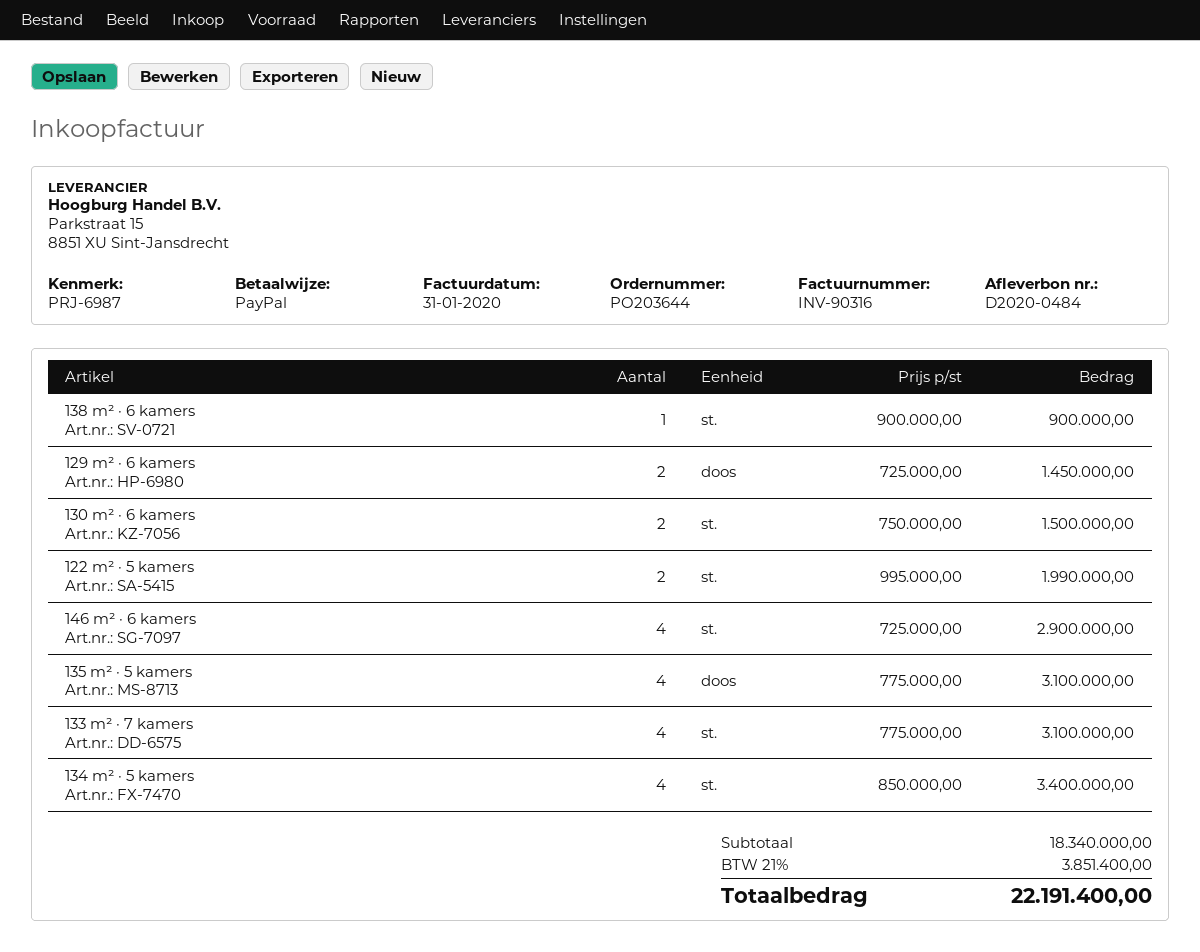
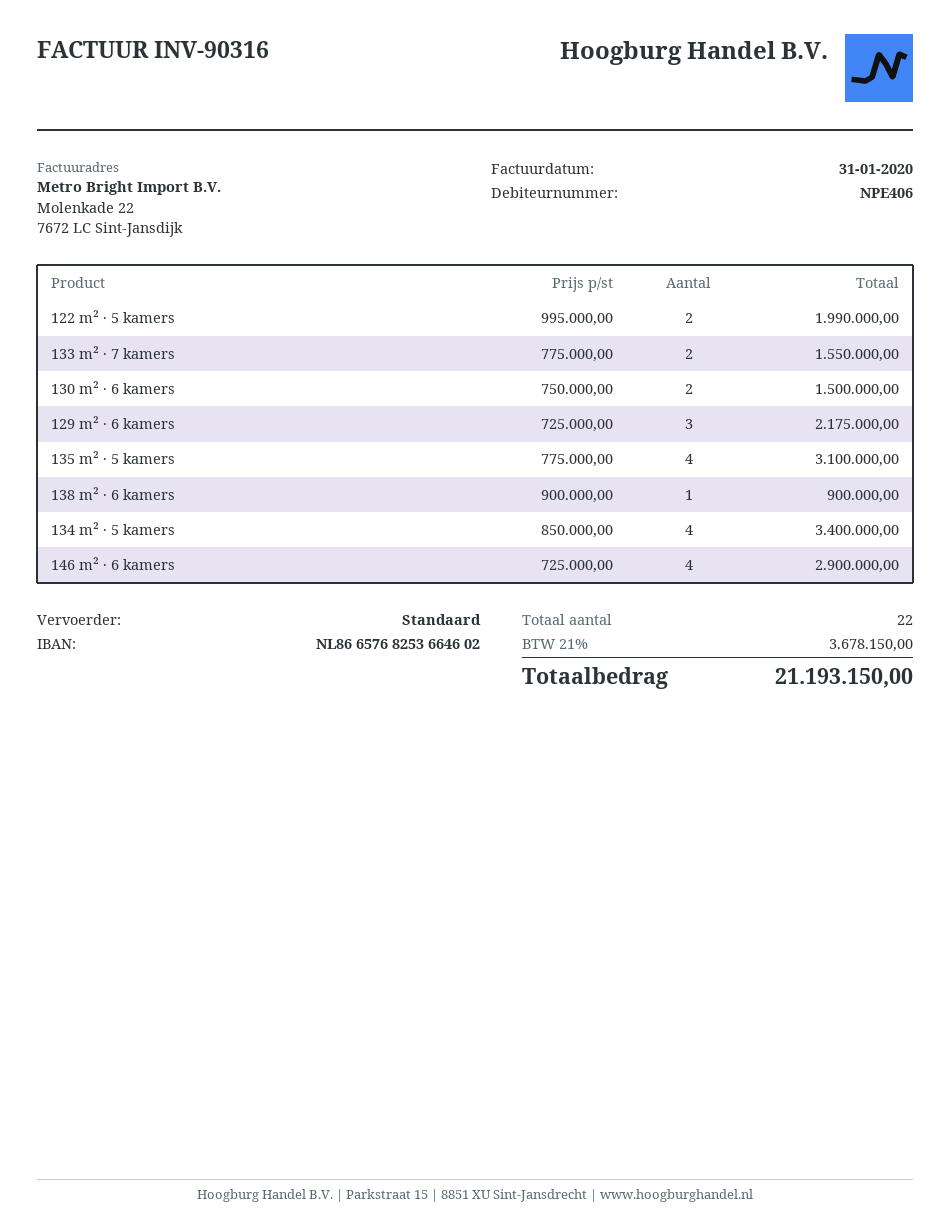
129 m² · 6 kamers: 2 x 725000.00 = 1450000.00 -> 3 x 725000.00 = 2175000.00
133 m² · 7 kamers: 4 x 775000.00 = 3100000.00 -> 2 x 775000.00 = 1550000.00
tax: 21% = 3851400.00 -> 21% = 3678150.00
total: 22191400.00 -> 21193150.00

